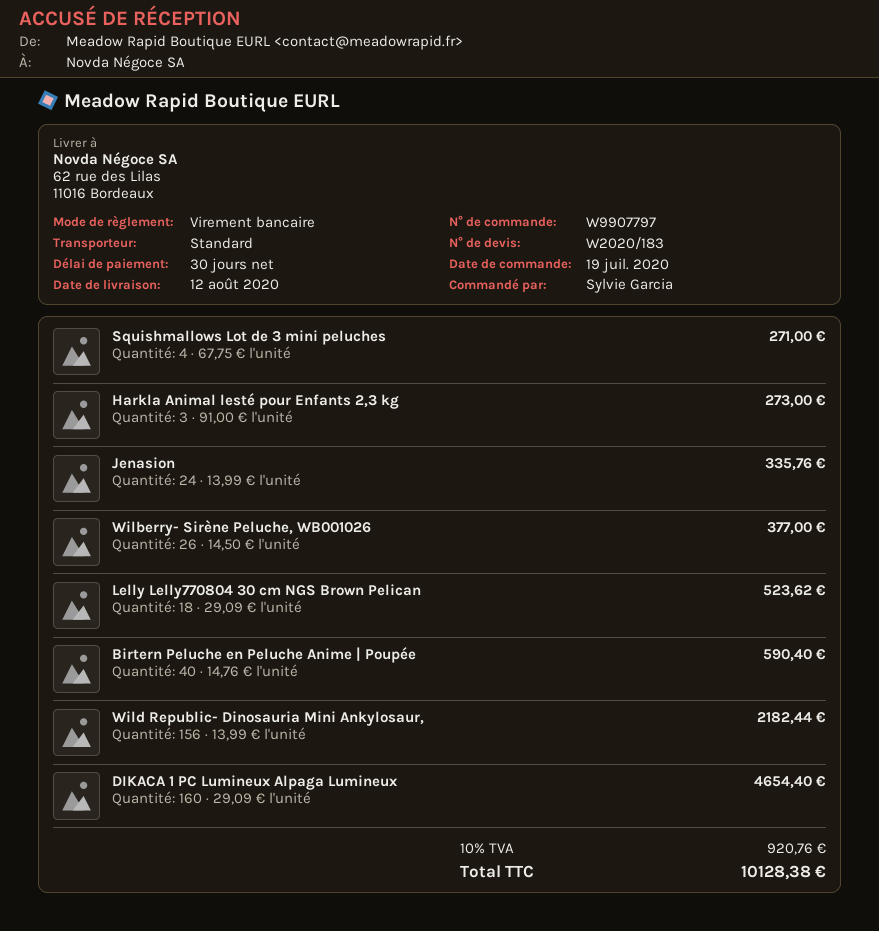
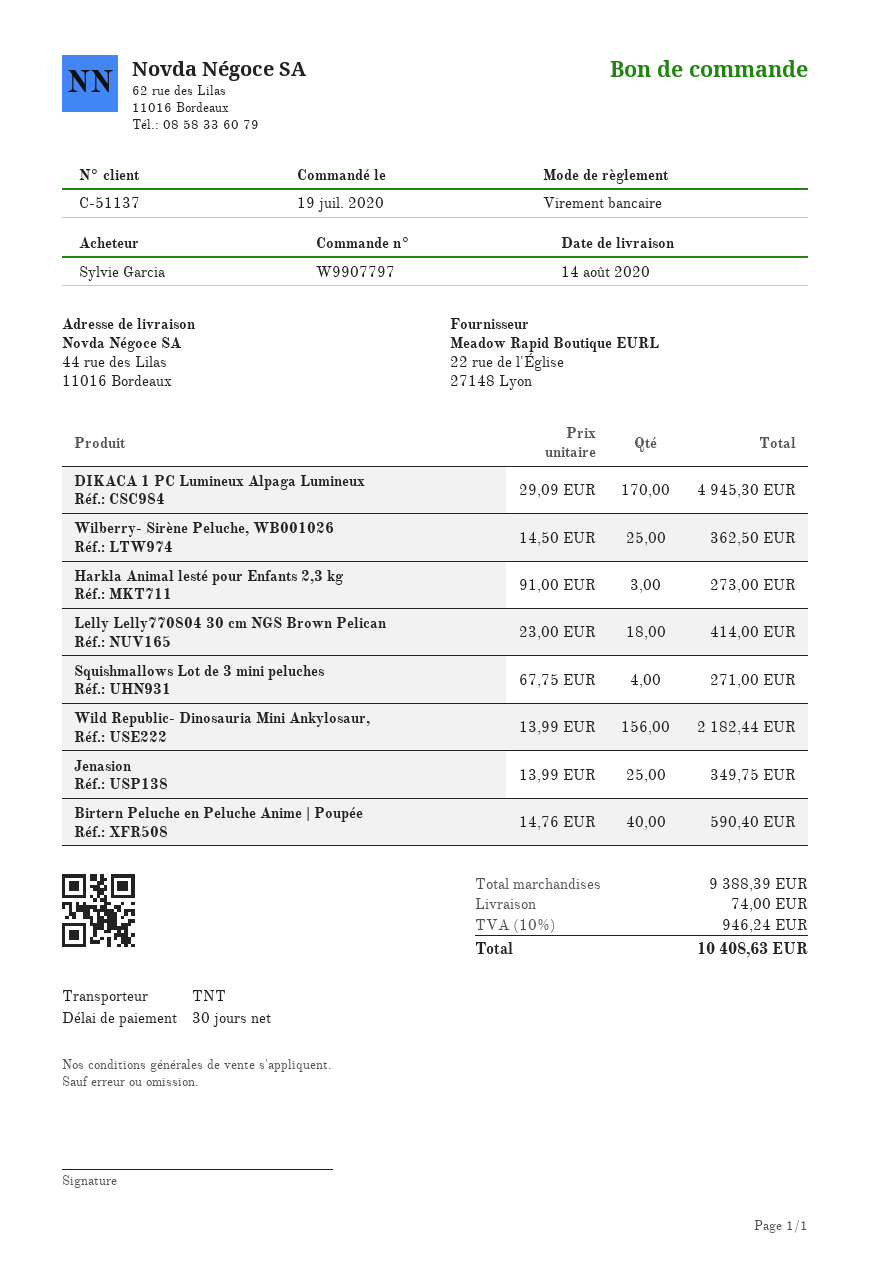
delivery date: 2020-08-12 -> 2020-08-14
shipping method: standard -> TNT
ship to: 62 rue des Lilas, 11016 Bordeaux -> 44 rue des Lilas, 11016 Bordeaux
Jenasion: 24 x 13.99 = 335.76 -> 25 x 13.99 = 349.75
Wilberry- Sirène Peluche, WB001026: 26 x 14.50 = 377.00 -> 25 x 14.50 = 362.50
Lelly Lelly770804 30 cm NGS Brown Pelican: 18 x 29.09 = 523.62 -> 18 x 23.00 = 414.00
DIKACA 1 PC Lumineux Alpaga Lumineux: 160 x 29.09 = 4654.40 -> 170 x 29.09 = 4945.30
shipping: none -> 74.00
tax: 10% = 920.76 -> 10% = 946.24
total: 10128.38 -> 10408.63

